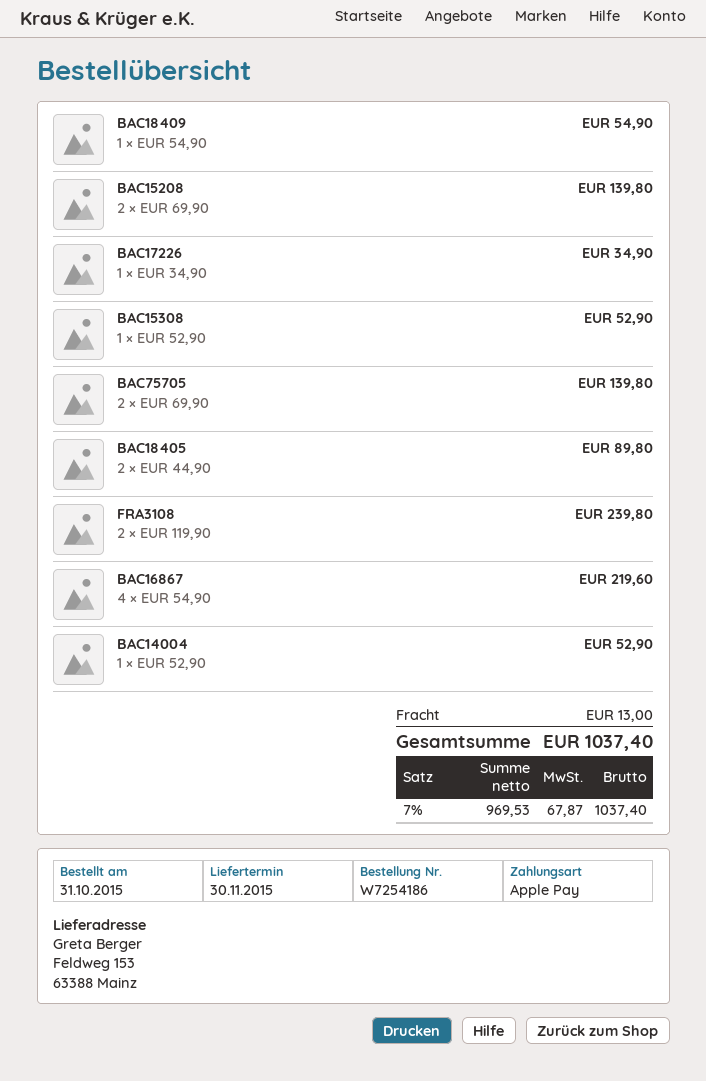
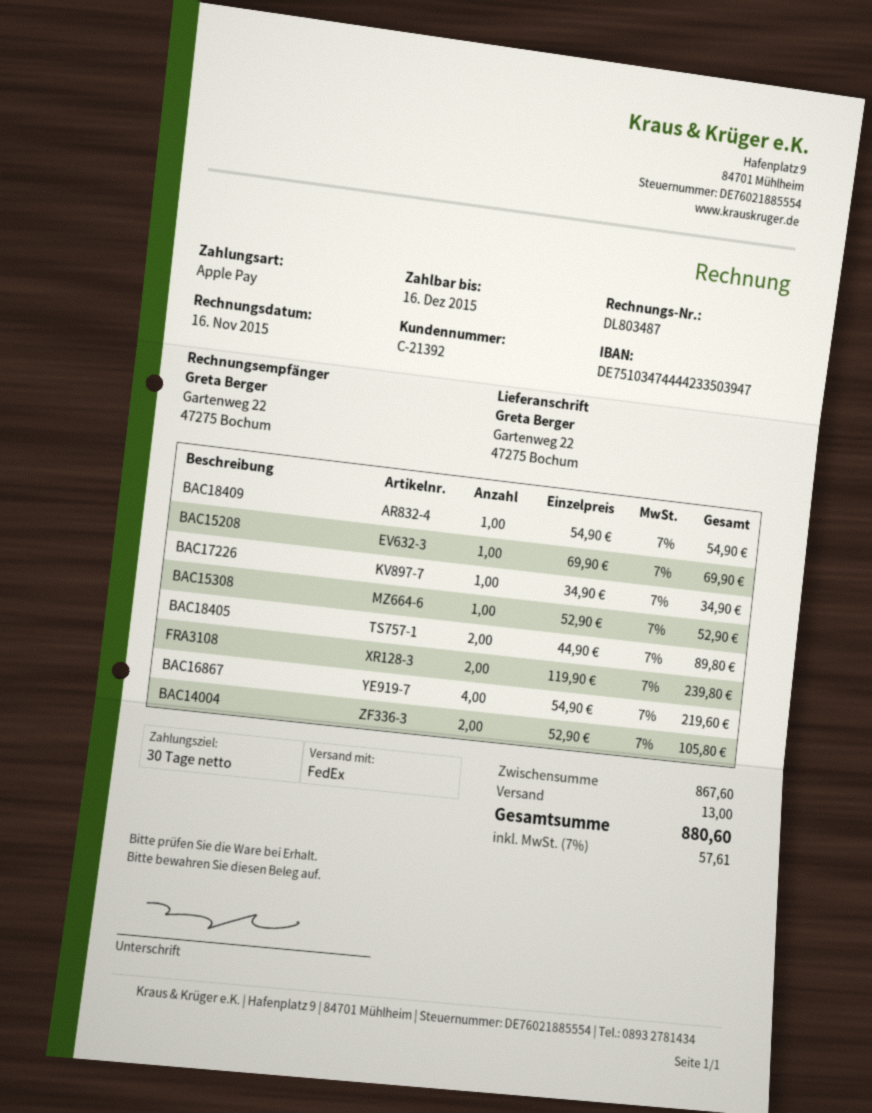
ship to: Feldweg 153, 63388 Mainz -> Gartenweg 22, 47275 Bochum
BAC15208: 2 x 69.90 = 139.80 -> 1 x 69.90 = 69.90
BAC75705: 2 x 69.90 = 139.80 -> none
BAC14004: 1 x 52.90 = 52.90 -> 2 x 52.90 = 105.80
tax: 7% = 67.87 -> 7% = 57.61
total: 1037.40 -> 880.60

